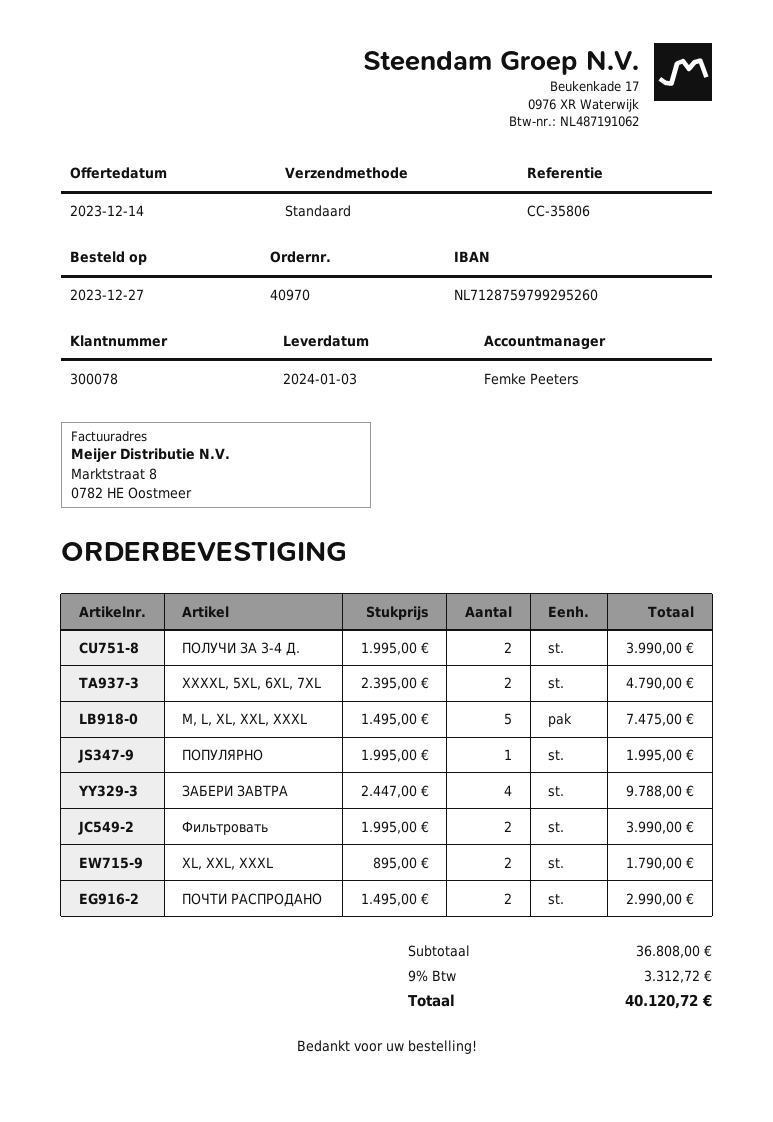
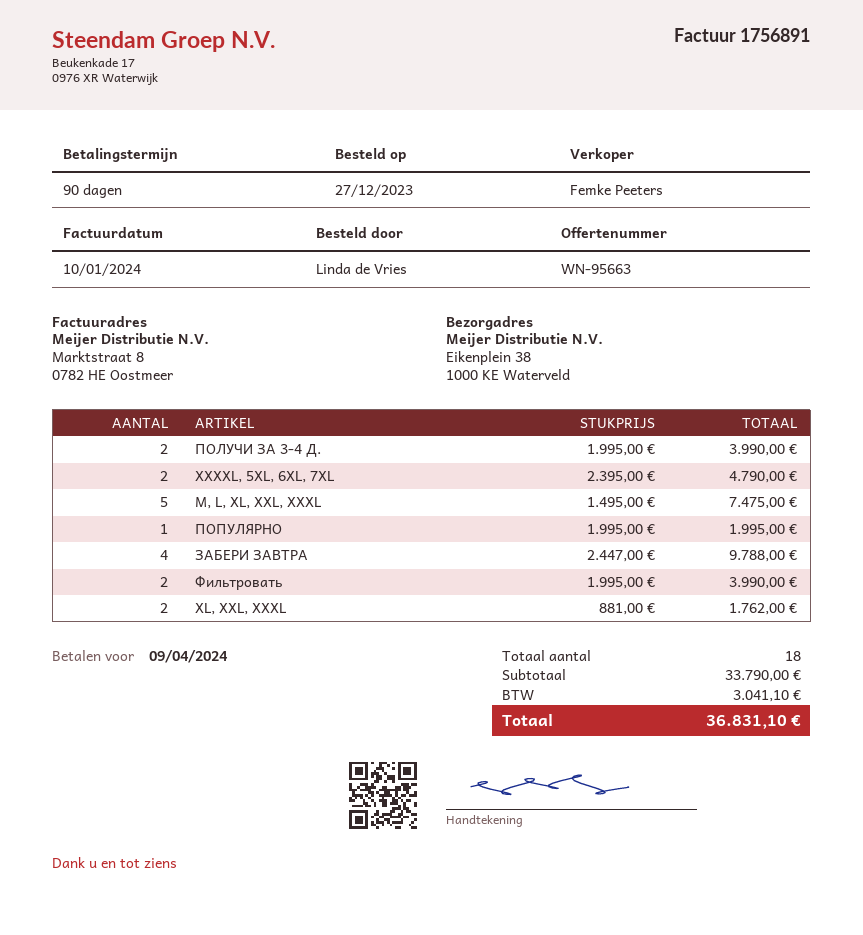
XL, XXL, XXXL: 2 x 895.00 = 1790.00 -> 2 x 881.00 = 1762.00
ПОЧТИ РАСПРОДАНО: 2 x 1495.00 = 2990.00 -> none
subtotal: 36808.00 -> 33790.00
tax: 3312.72 -> 3041.10
total: 40120.72 -> 36831.10

